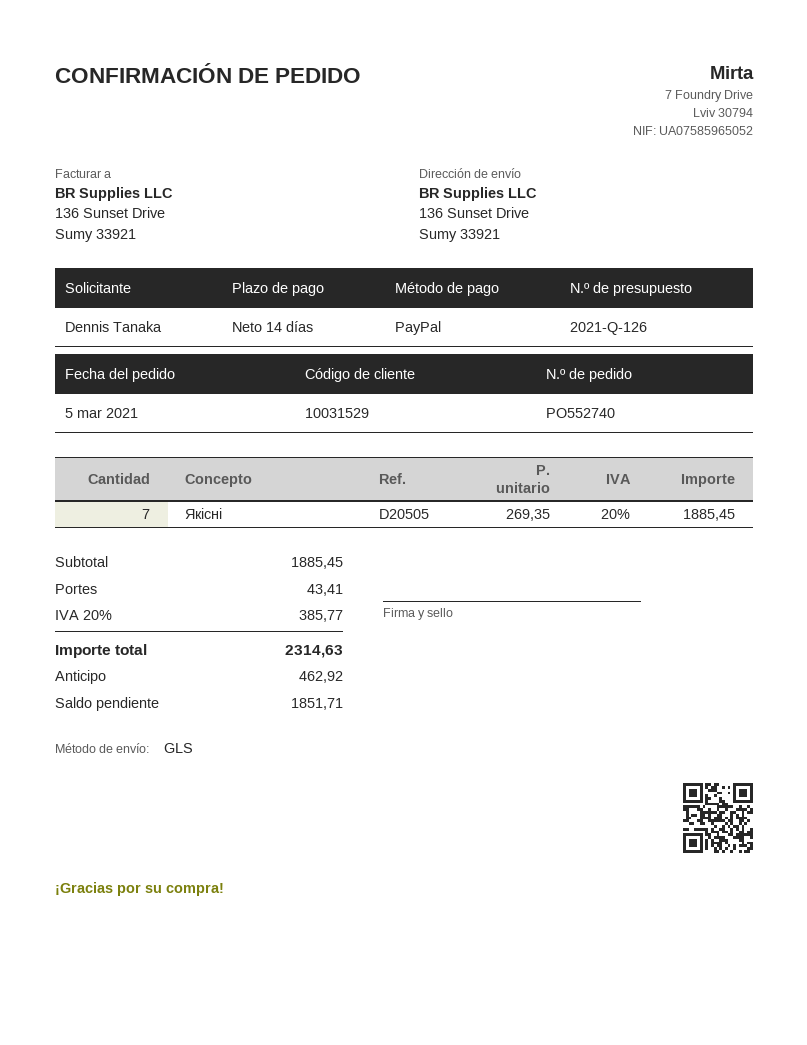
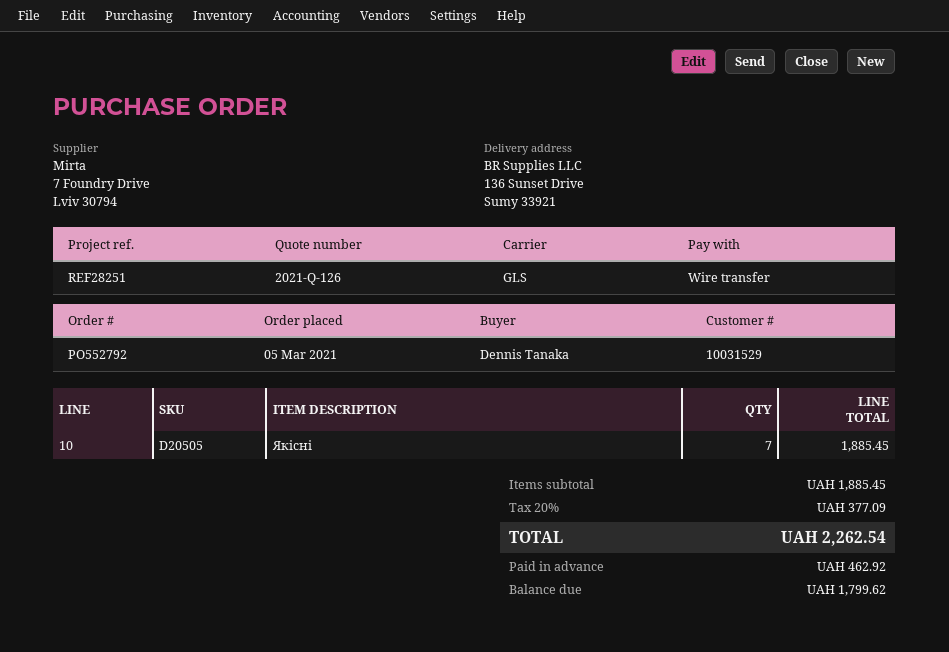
order number: PO552740 -> PO552792
payment method: PayPal -> bank transfer
shipping: 43.41 -> none
tax: 20% = 385.77 -> 20% = 377.09
total: 2314.63 -> 2262.54
balance: 1851.71 -> 1799.62

